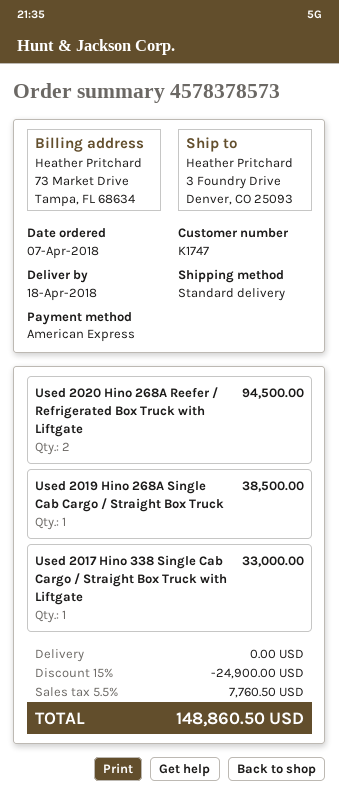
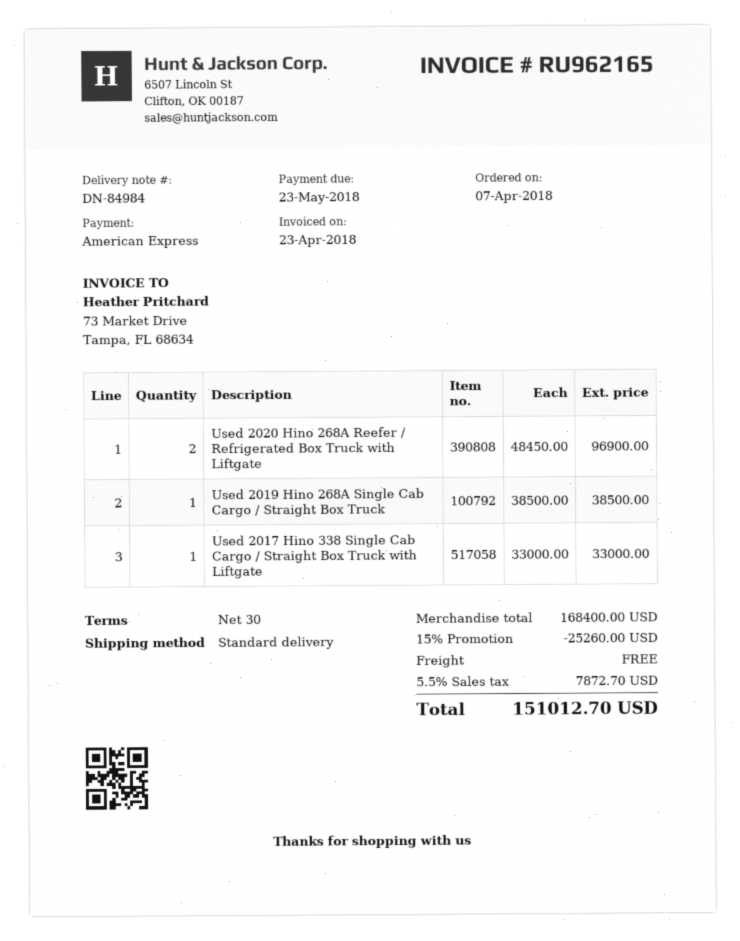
Used 2020 Hino 268A Reefer / Refrigerated Box Truck with Liftgate: 2 for 94500.00 -> 2 for 96900.00
discount: 15% = 24900.00 -> 15% = 25260.00
tax: 5.5% = 7760.50 -> 5.5% = 7872.70
total: 148860.50 -> 151012.70

